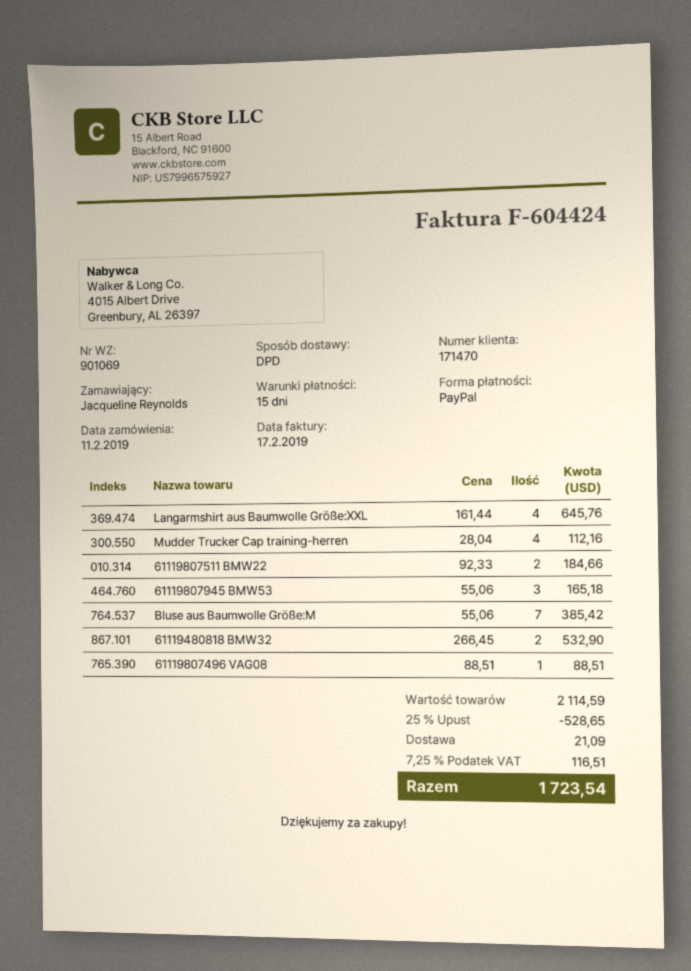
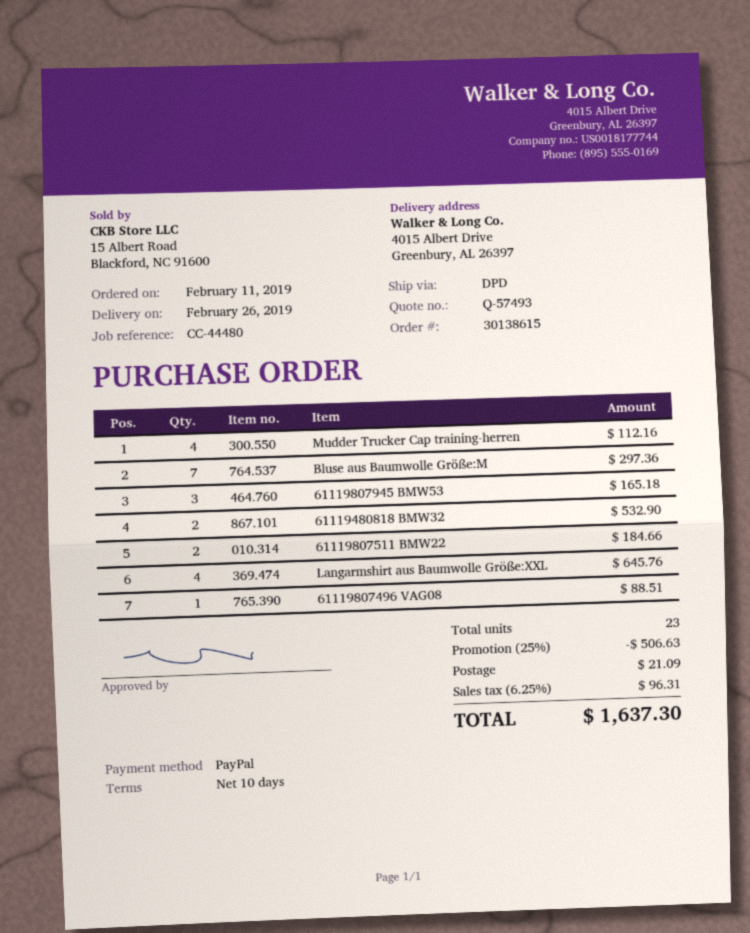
payment terms: 15 days -> 10 days
Bluse aus Baumwolle Größe:M: 7 for 385.42 -> 7 for 297.36
discount: 25% = 528.65 -> 25% = 506.63
tax: 7.25% = 116.51 -> 6.25% = 96.31
total: 1723.54 -> 1637.30

